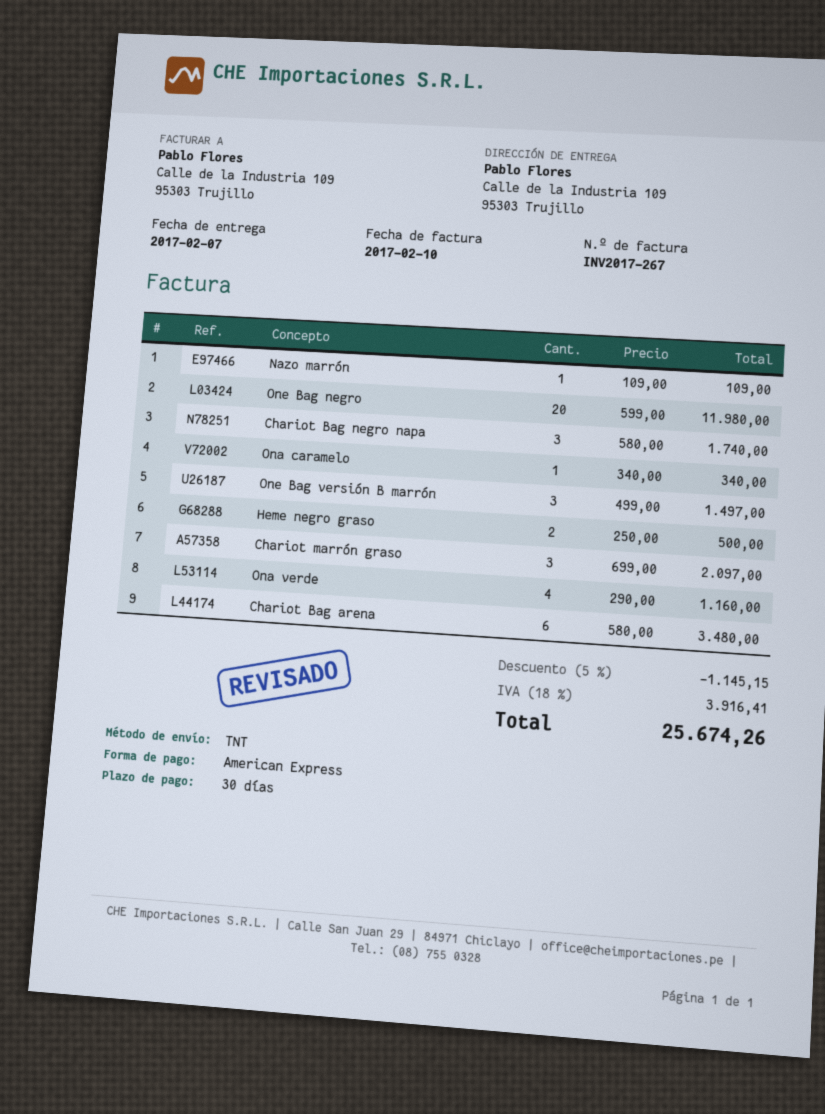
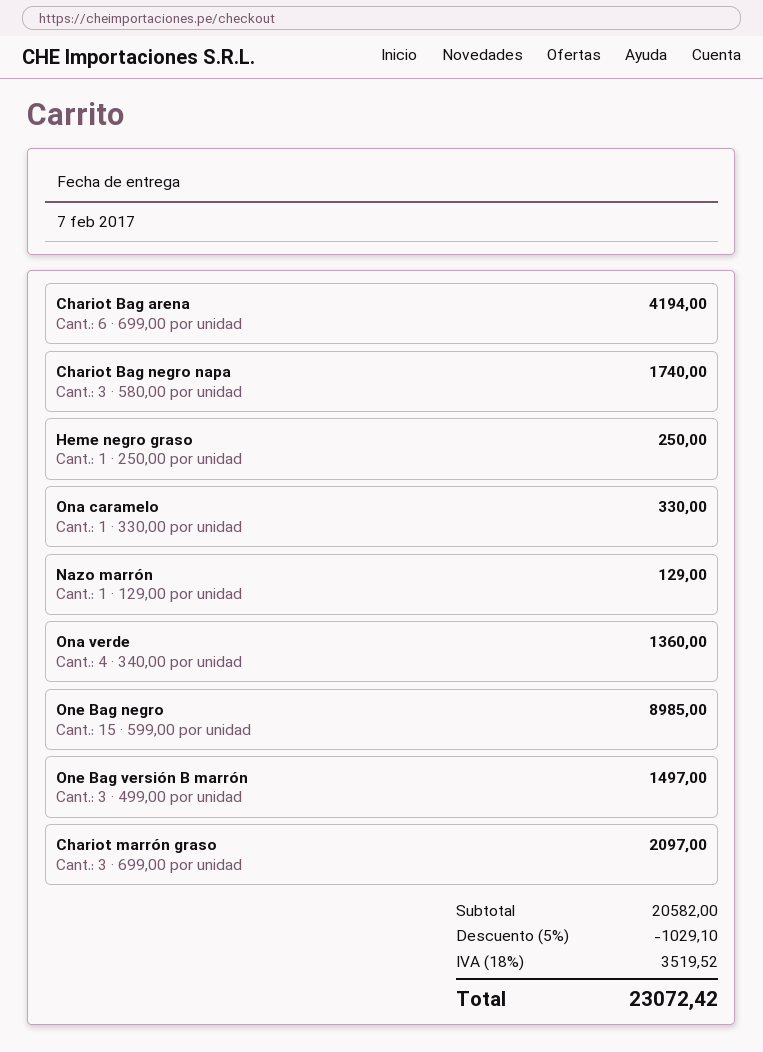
Nazo marrón: 1 x 109.00 = 109.00 -> 1 x 129.00 = 129.00
One Bag negro: 20 x 599.00 = 11980.00 -> 15 x 599.00 = 8985.00
Ona caramelo: 1 x 340.00 = 340.00 -> 1 x 330.00 = 330.00
Heme negro graso: 2 x 250.00 = 500.00 -> 1 x 250.00 = 250.00
Ona verde: 4 x 290.00 = 1160.00 -> 4 x 340.00 = 1360.00
Chariot Bag arena: 6 x 580.00 = 3480.00 -> 6 x 699.00 = 4194.00
discount: 5% = 1145.15 -> 5% = 1029.10
tax: 18% = 3916.41 -> 18% = 3519.52
total: 25674.26 -> 23072.42

